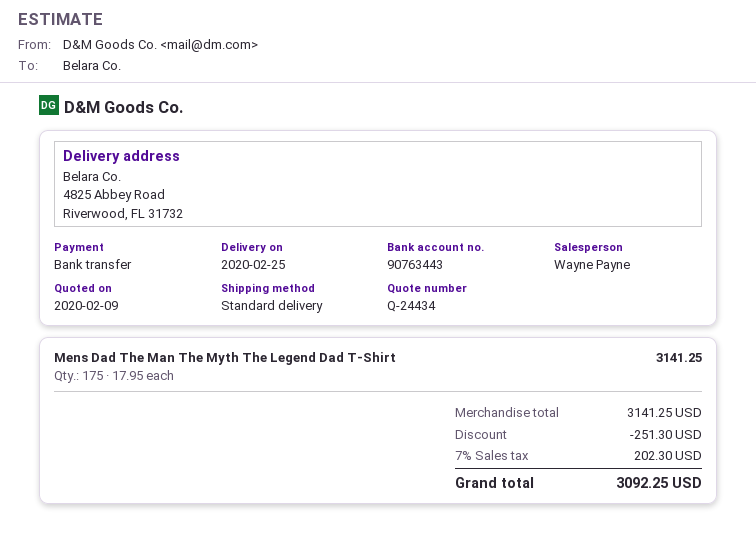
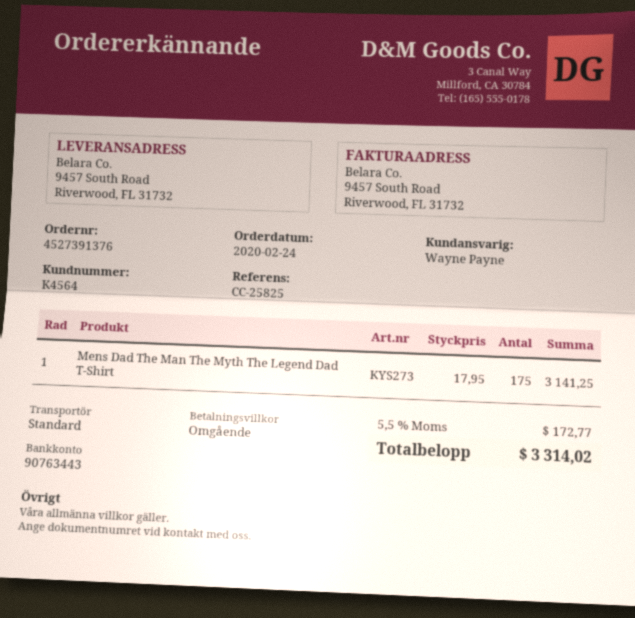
ship to: 4825 Abbey Road, Riverwood, FL 31732 -> 9457 South Road, Riverwood, FL 31732
discount: 251.30 -> none
tax: 7% = 202.30 -> 5.5% = 172.77
total: 3092.25 -> 3314.02

